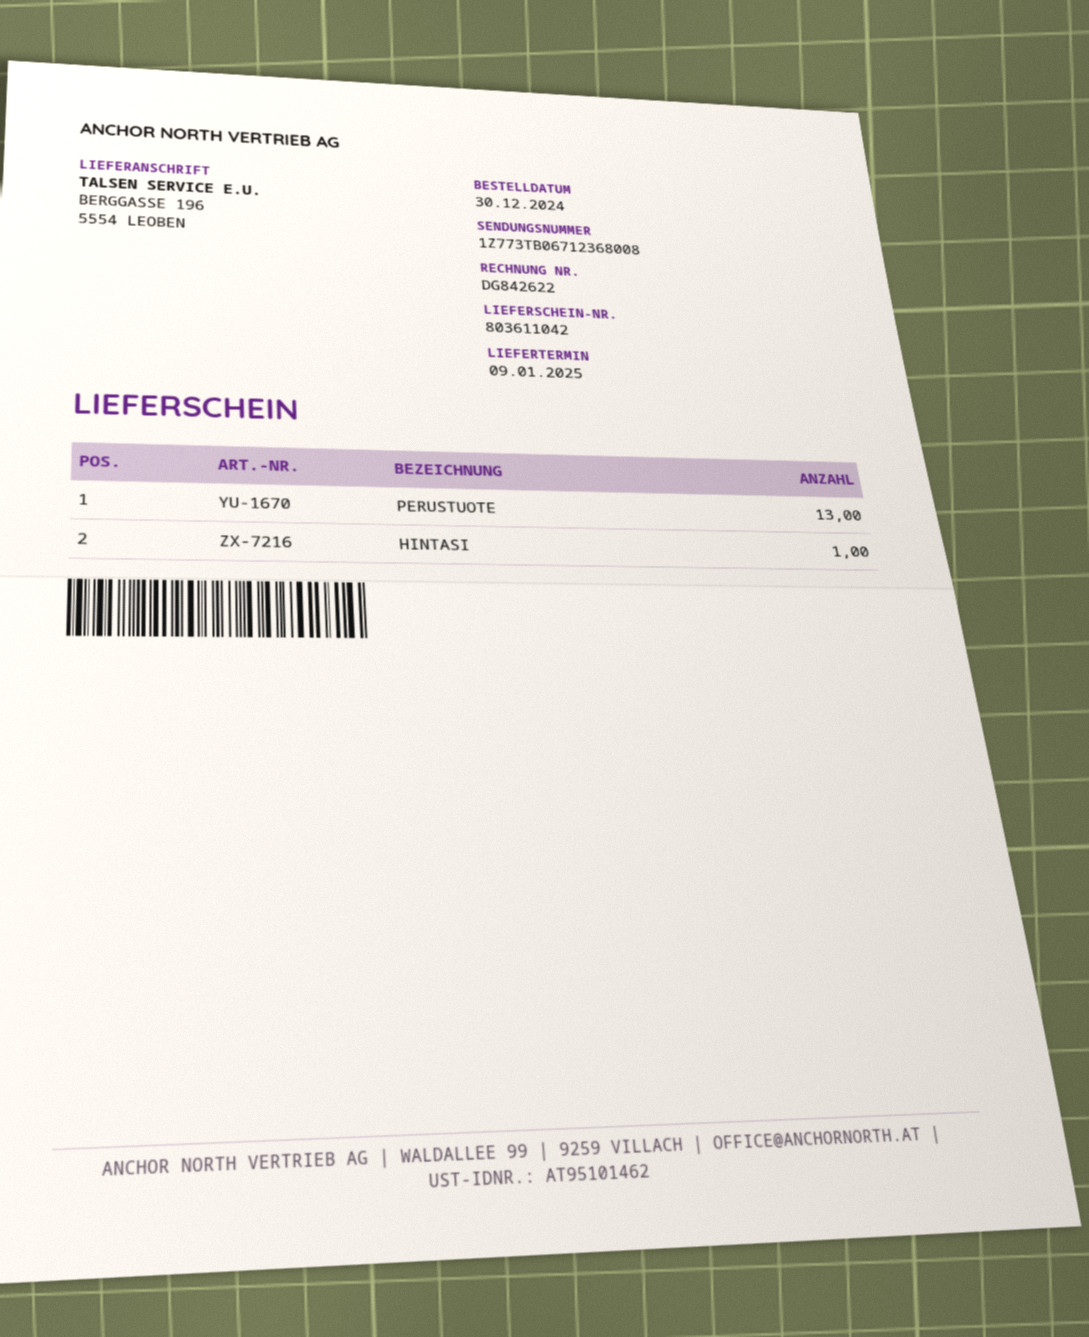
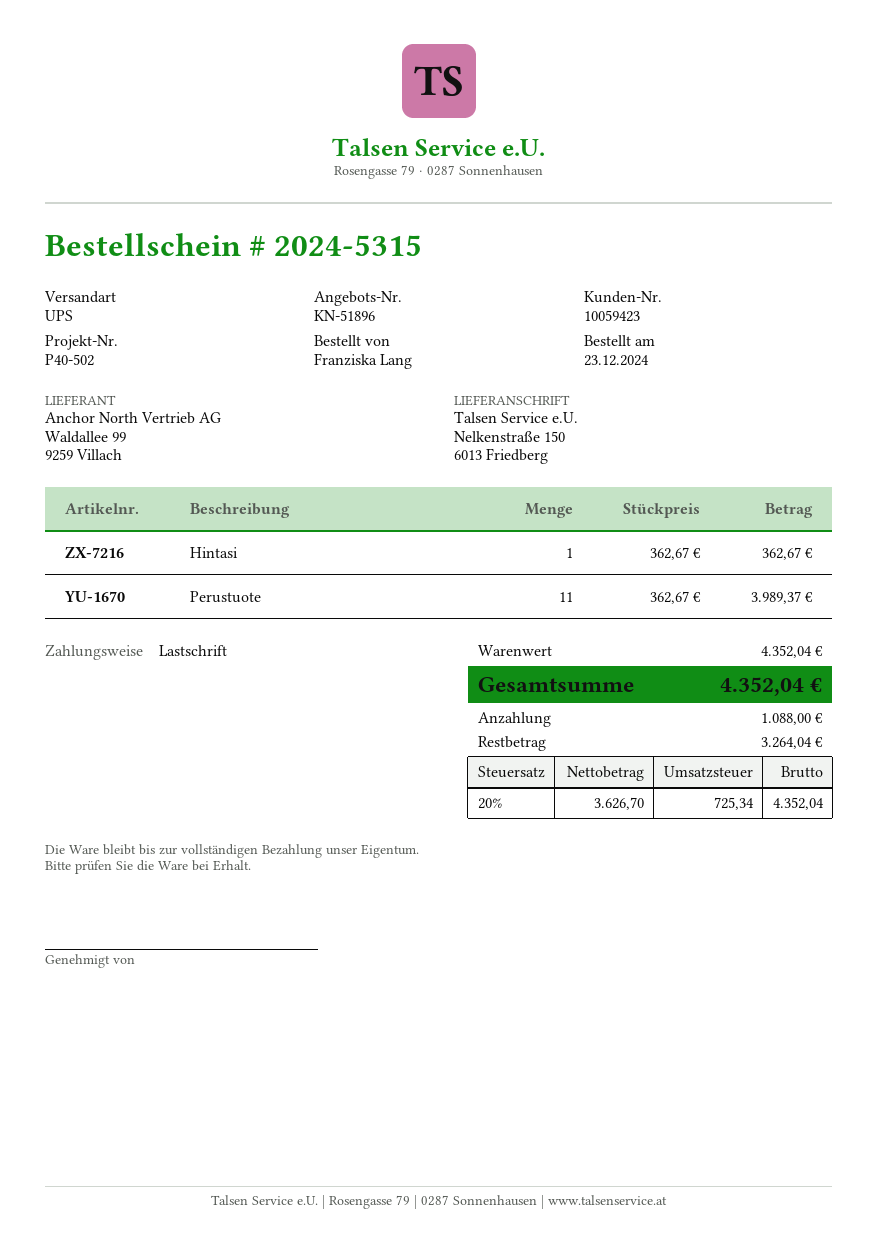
order date: 2024-12-30 -> 2024-12-23
ship to: BERGGASSE 196, 5554 LEOBEN -> Nelkenstraße 150, 6013 Friedberg
PERUSTUOTE: 13 -> 11

